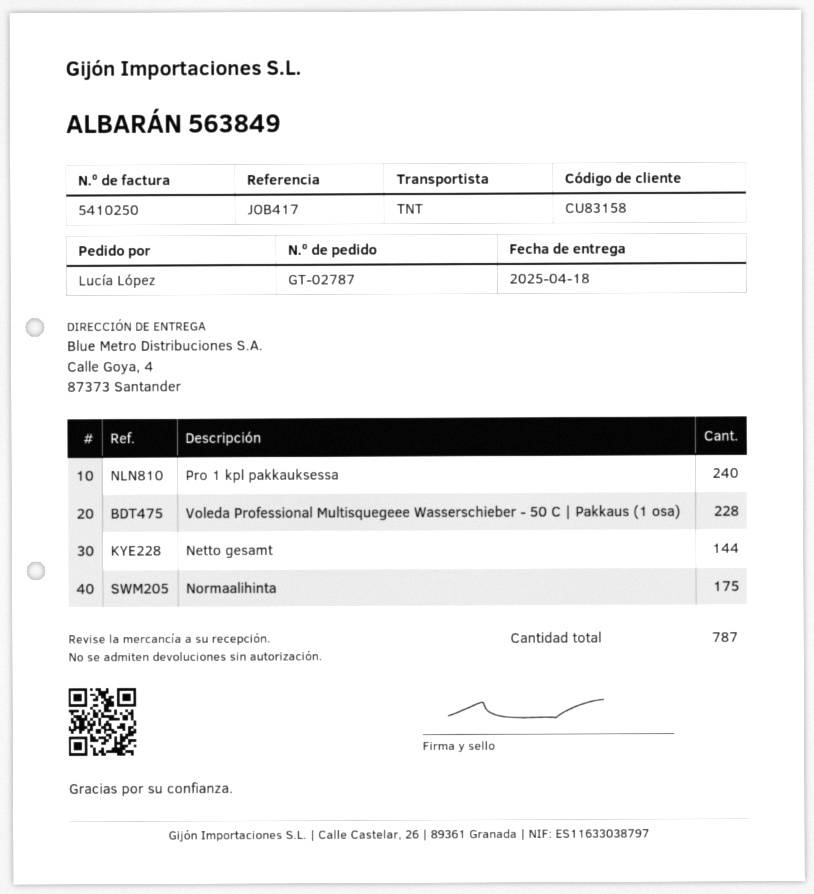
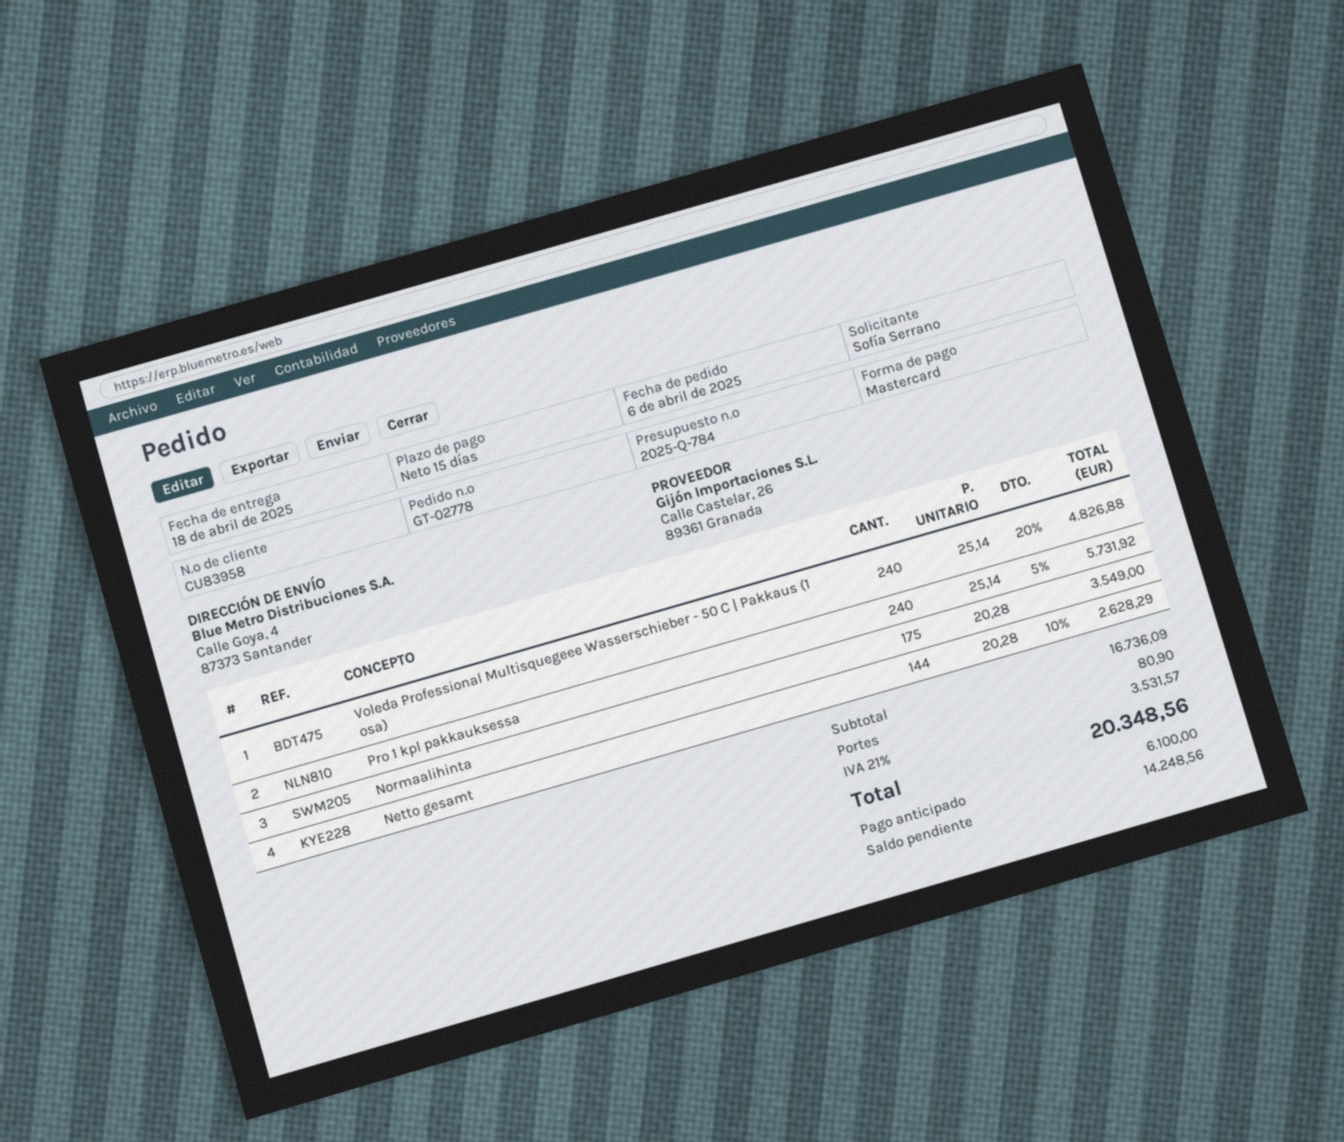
order number: GT-02787 -> GT-02778
customer number: CU83158 -> CU83958
ordered by: Lucía López -> Sofía Serrano
Voleda Professional Multisquegeee Wasserschieber - 50 C | Pakkaus (1 osa): 228 -> 240

